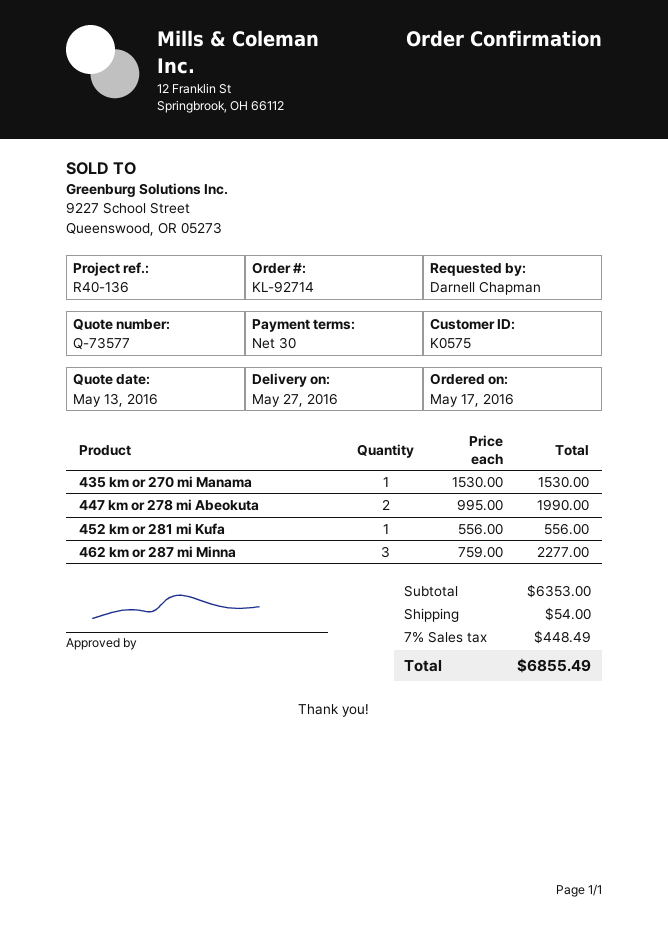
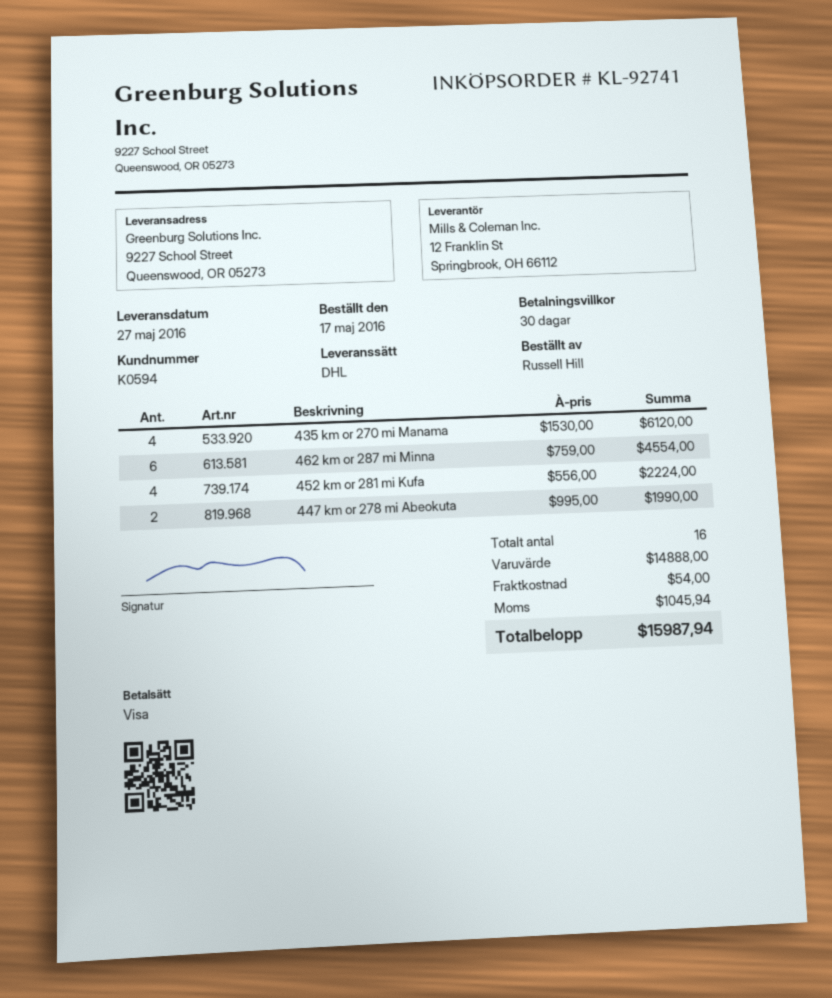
order number: KL-92714 -> KL-92741
customer number: K0575 -> K0594
ordered by: Darnell Chapman -> Russell Hill
435 km or 270 mi Manama: 1 x 1530.00 = 1530.00 -> 4 x 1530.00 = 6120.00
452 km or 281 mi Kufa: 1 x 556.00 = 556.00 -> 4 x 556.00 = 2224.00
462 km or 287 mi Minna: 3 x 759.00 = 2277.00 -> 6 x 759.00 = 4554.00
subtotal: 6353.00 -> 14888.00
tax: 448.49 -> 1045.94
total: 6855.49 -> 15987.94

